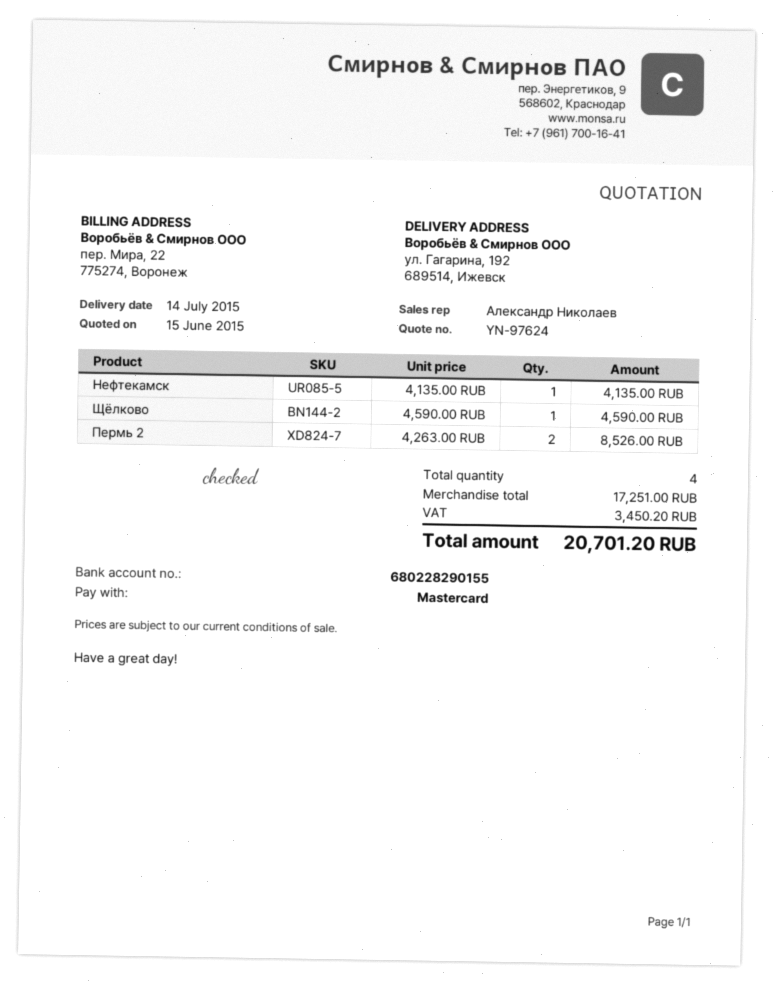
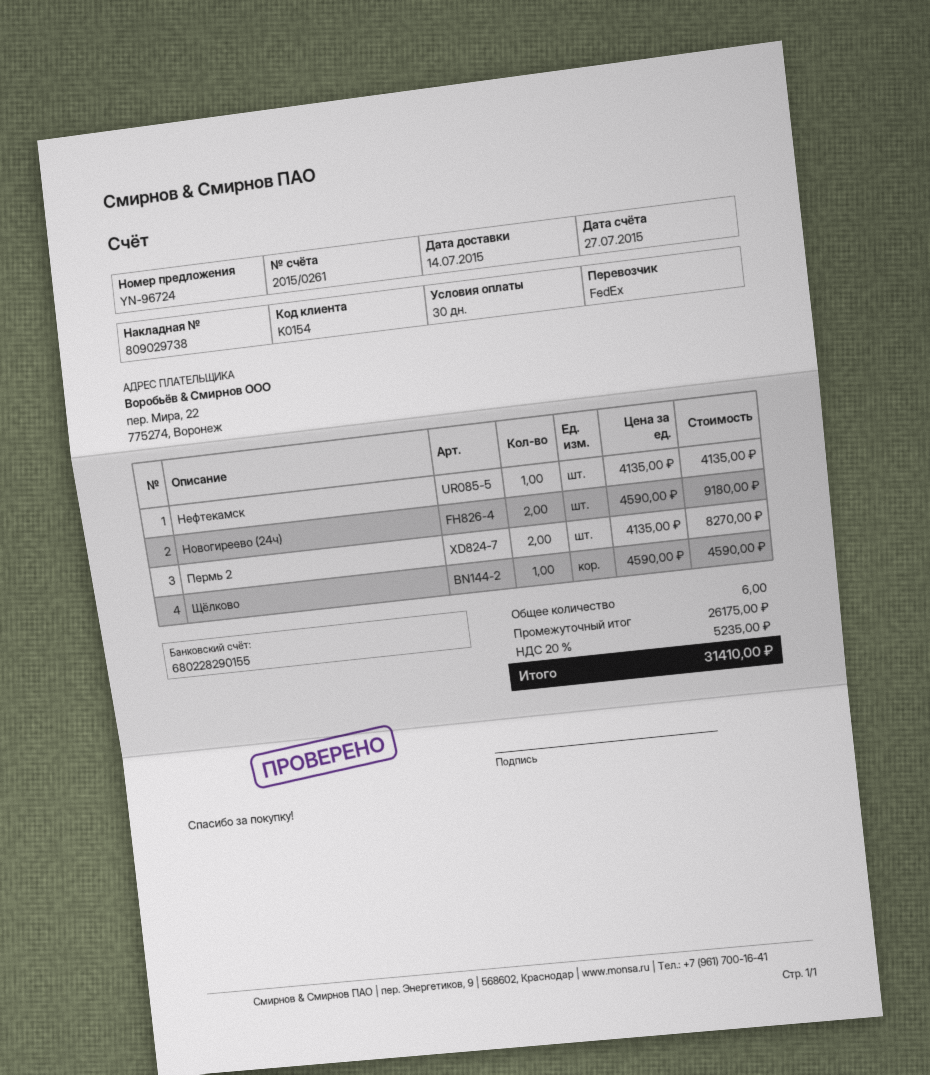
quote number: YN-97624 -> YN-96724
Пермь 2: 2 x 4263.00 = 8526.00 -> 2 x 4135.00 = 8270.00
Новогиреево (24ч): none -> 2 x 4590.00 = 9180.00
total quantity: 4 -> 6
subtotal: 17251.00 -> 26175.00
tax: 3450.20 -> 5235.00
total: 20701.20 -> 31410.00

